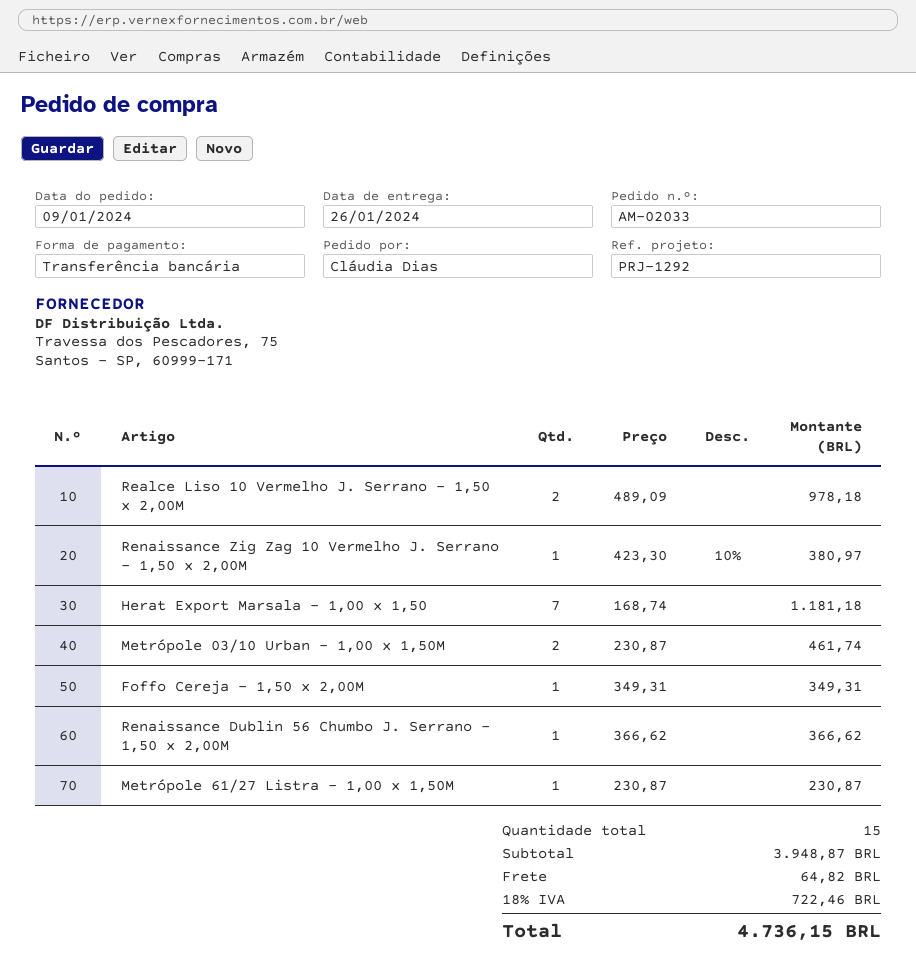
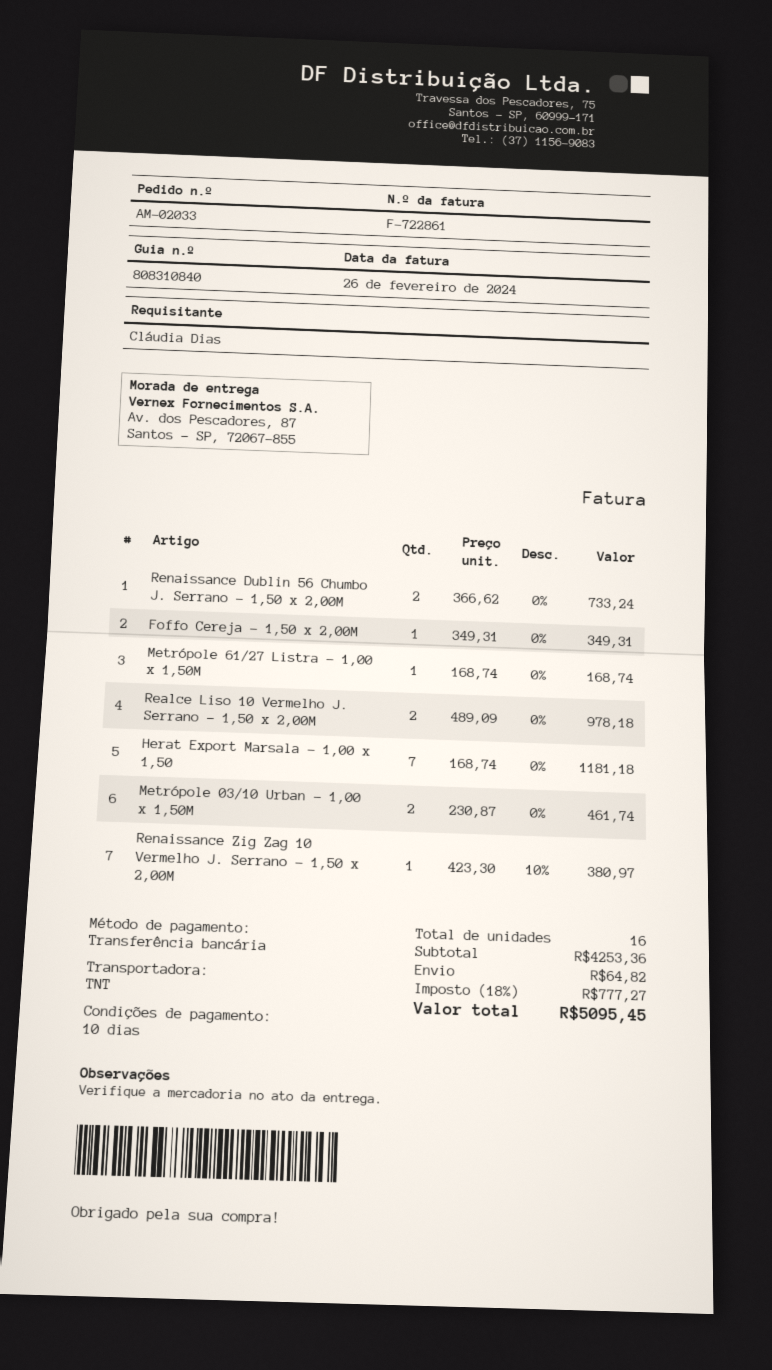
Renaissance Dublin 56 Chumbo J. Serrano - 1,50 x 2,00M: 1 x 366.62 = 366.62 -> 2 x 366.62 = 733.24
Metrópole 61/27 Listra - 1,00 x 1,50M: 1 x 230.87 = 230.87 -> 1 x 168.74 = 168.74
total quantity: 15 -> 16
subtotal: 3948.87 -> 4253.36
tax: 18% = 722.46 -> 18% = 777.27
total: 4736.15 -> 5095.45

